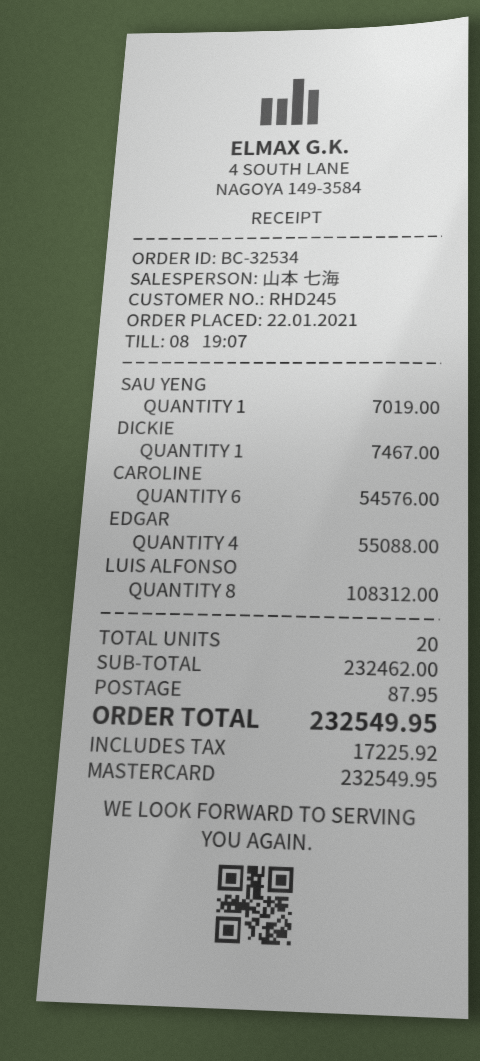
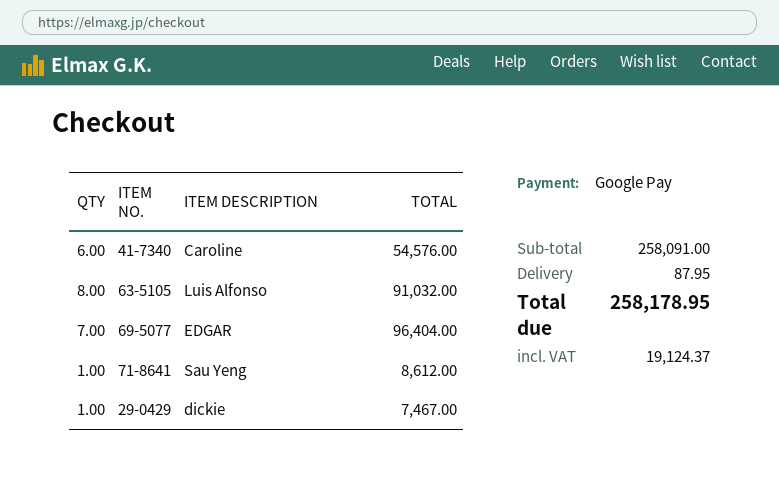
payment method: Mastercard -> Google Pay
SAU YENG: 1 for 7019.00 -> 1 for 8612.00
EDGAR: 4 for 55088.00 -> 7 for 96404.00
LUIS ALFONSO: 8 for 108312.00 -> 8 for 91032.00
subtotal: 232462.00 -> 258091.00
tax: 17225.92 -> 19124.37
total: 232549.95 -> 258178.95

